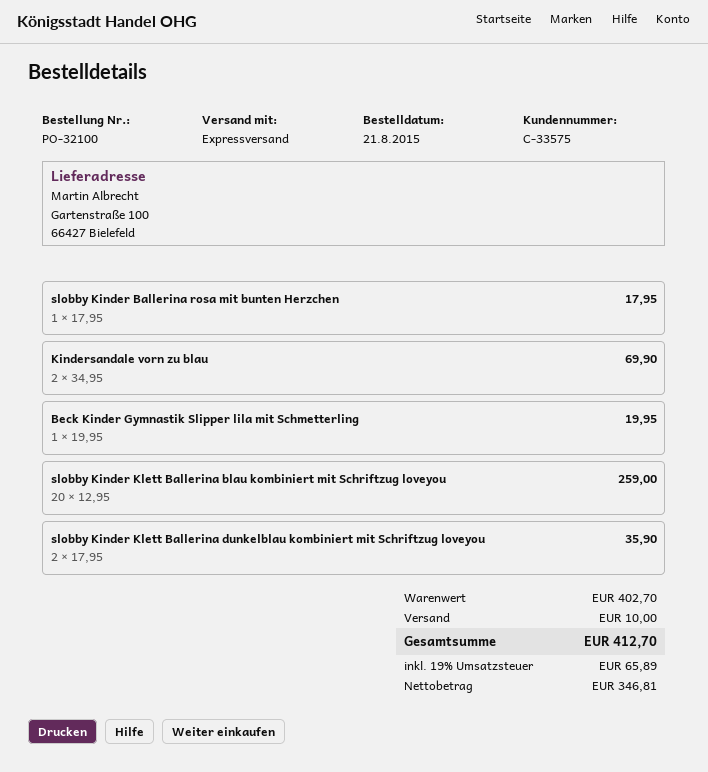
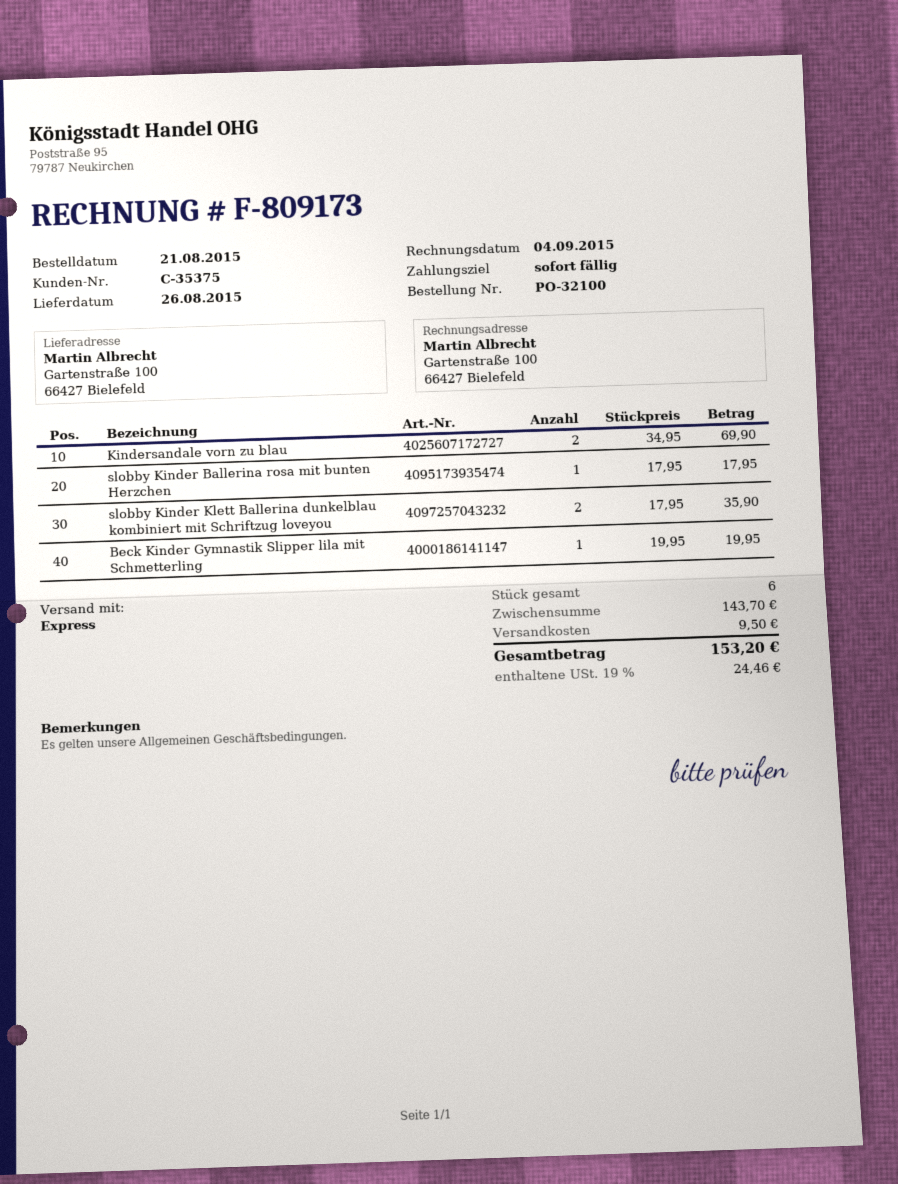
customer number: C-33575 -> C-35375
slobby Kinder Klett Ballerina blau kombiniert mit Schriftzug loveyou: 20 x 12.95 = 259.00 -> none
subtotal: 402.70 -> 143.70
shipping: 10.00 -> 9.50
tax: 19% = 65.89 -> 19% = 24.46
total: 412.70 -> 153.20

